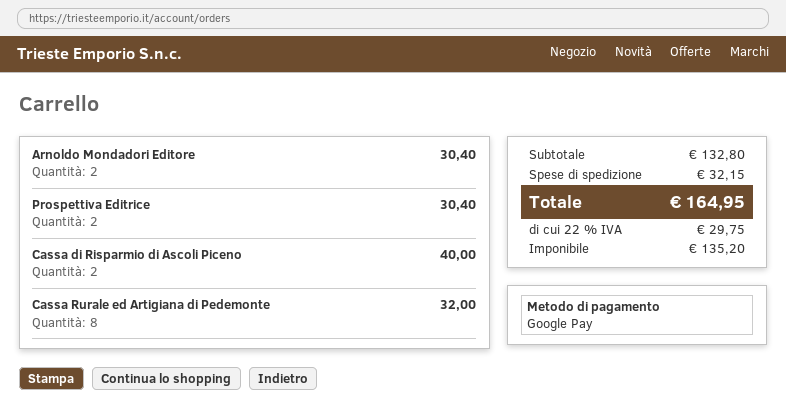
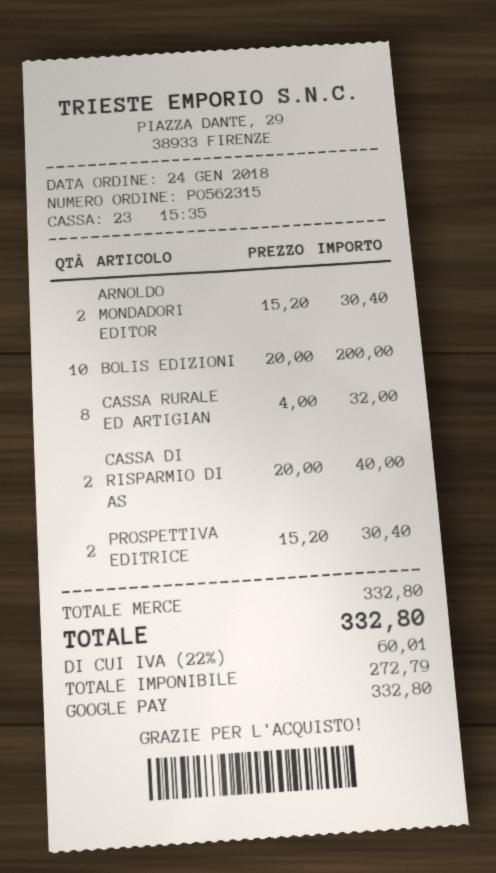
BOLIS EDIZIONI: none -> 10 for 200.00
subtotal: 132.80 -> 332.80
shipping: 32.15 -> none
net: 135.20 -> 272.79
tax: 22% = 29.75 -> 22% = 60.01
total: 164.95 -> 332.80

